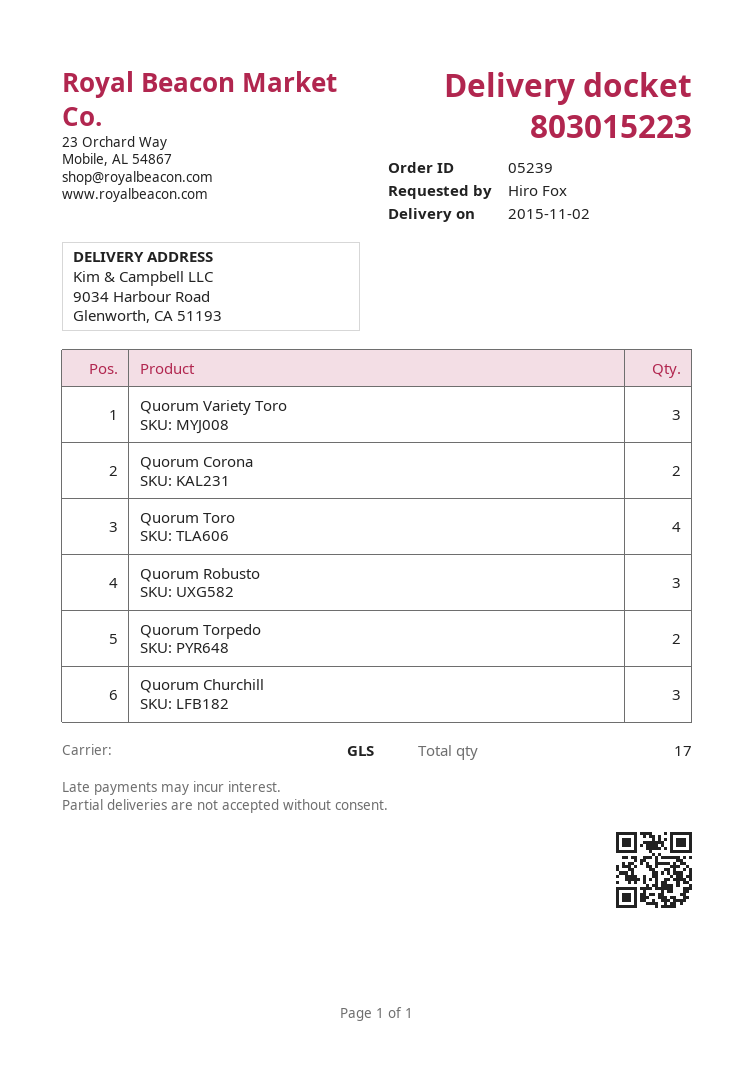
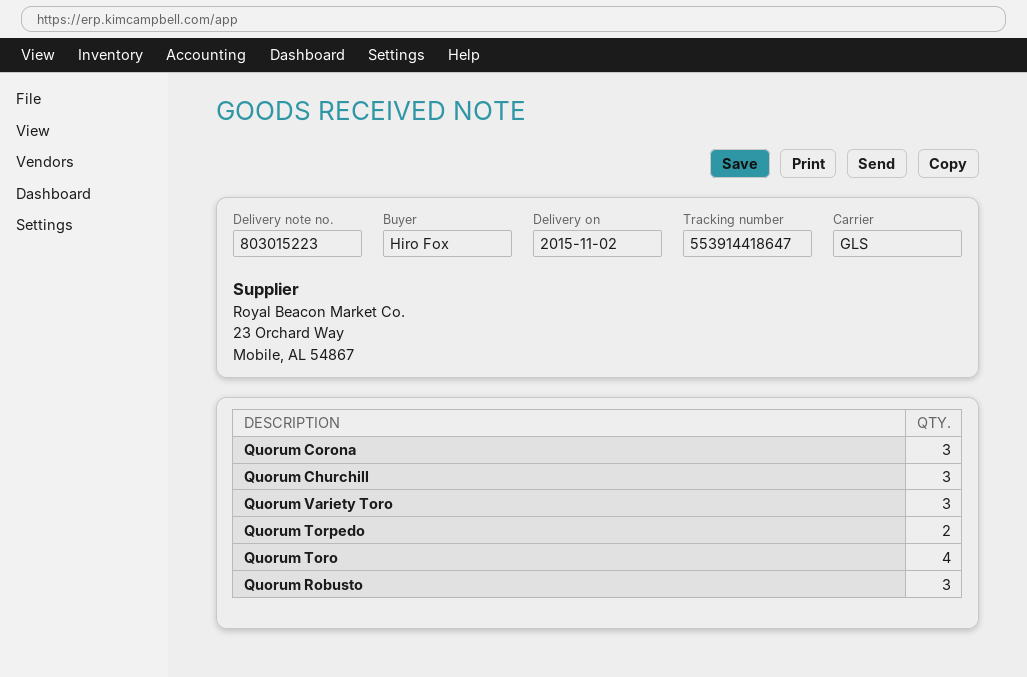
Quorum Corona: 2 -> 3

